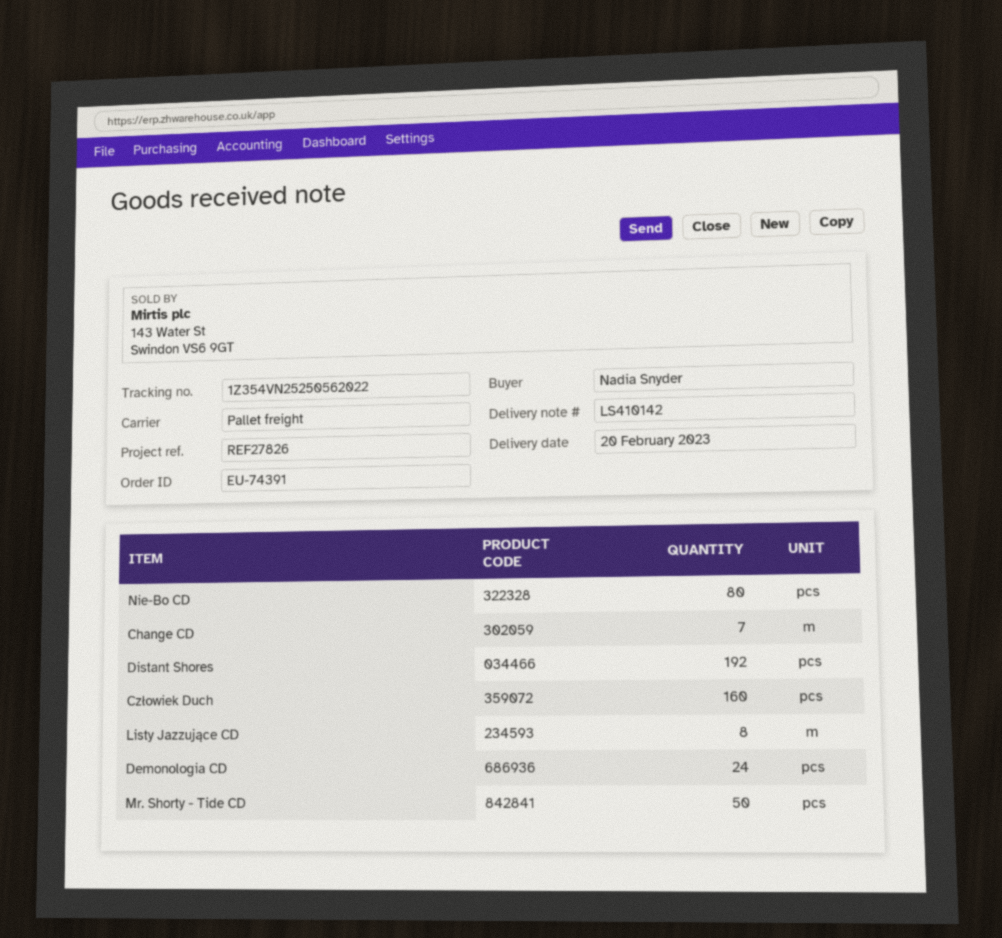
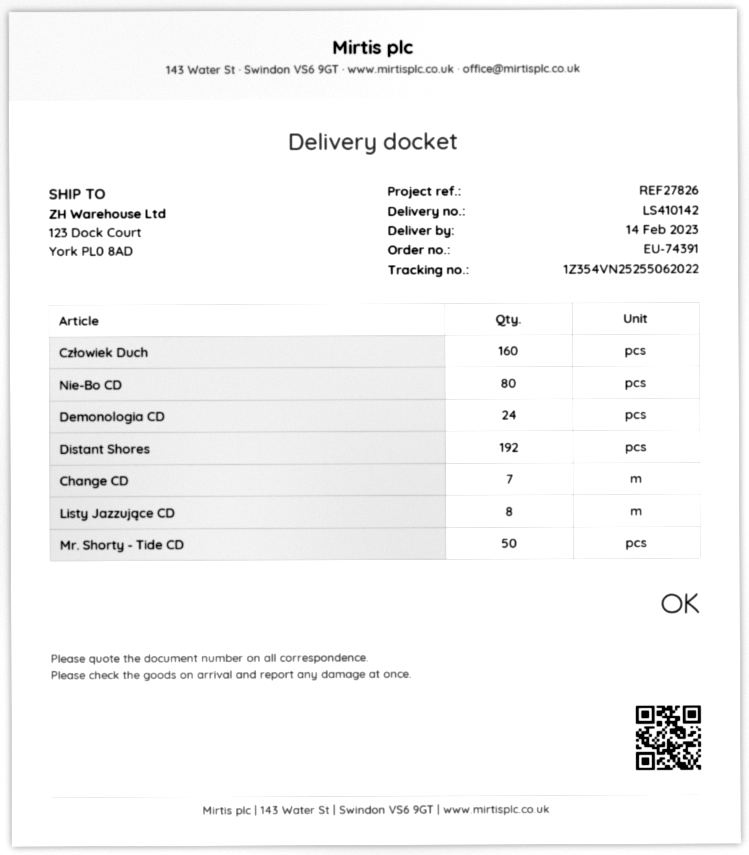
delivery date: 2023-02-20 -> 2023-02-14
tracking number: 1Z354VN25250562022 -> 1Z354VN25255062022

